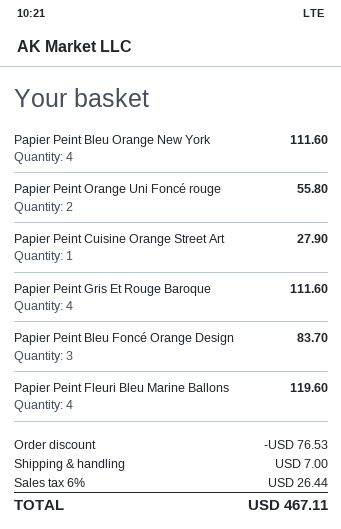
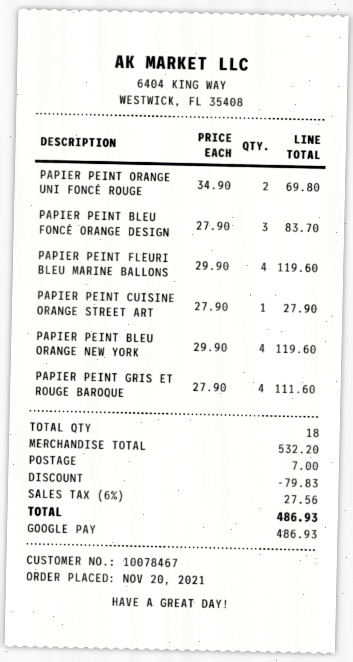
Papier Peint Bleu Orange New York: 4 for 111.60 -> 4 for 119.60
Papier Peint Orange Uni Foncé rouge: 2 for 55.80 -> 2 for 69.80
discount: 76.53 -> 79.83
tax: 6% = 26.44 -> 6% = 27.56
total: 467.11 -> 486.93

